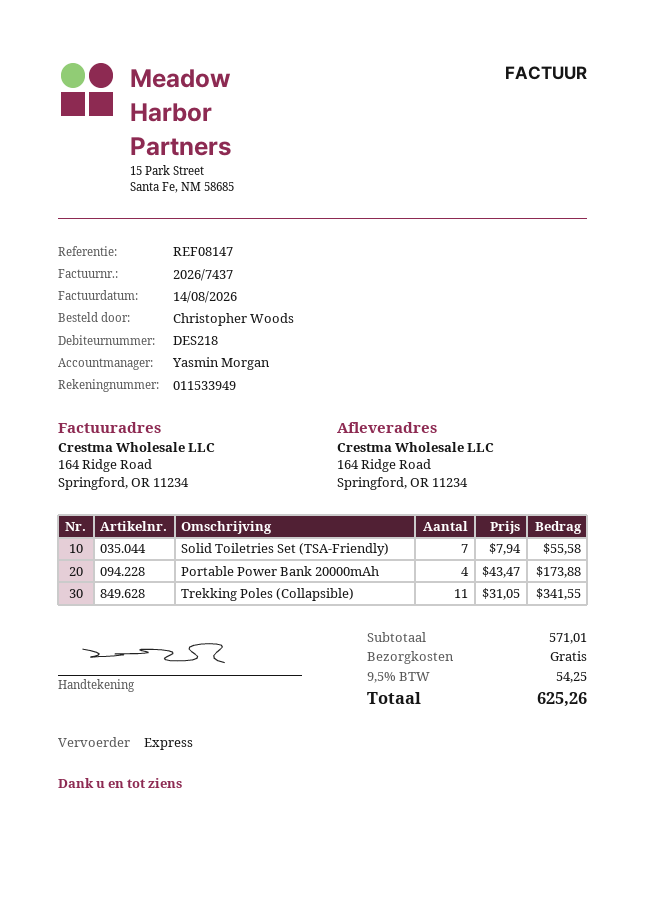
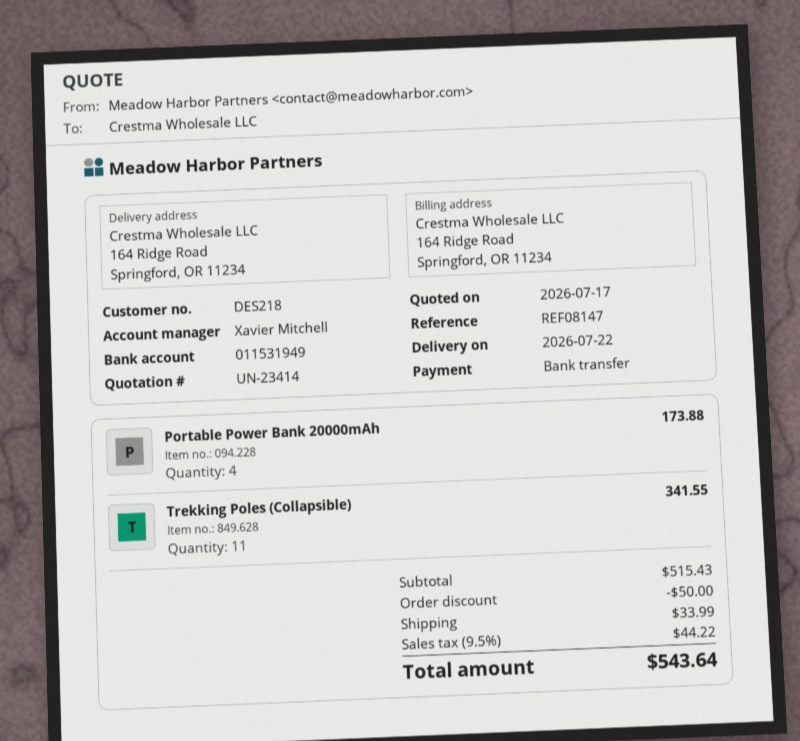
sales rep: Yasmin Morgan -> Xavier Mitchell
bank account: 011533949 -> 011531949
Solid Toiletries Set (TSA-Friendly): 7 for 55.58 -> none
subtotal: 571.01 -> 515.43
discount: none -> 50.00
shipping: 0.00 -> 33.99
tax: 9.5% = 54.25 -> 9.5% = 44.22
total: 625.26 -> 543.64

